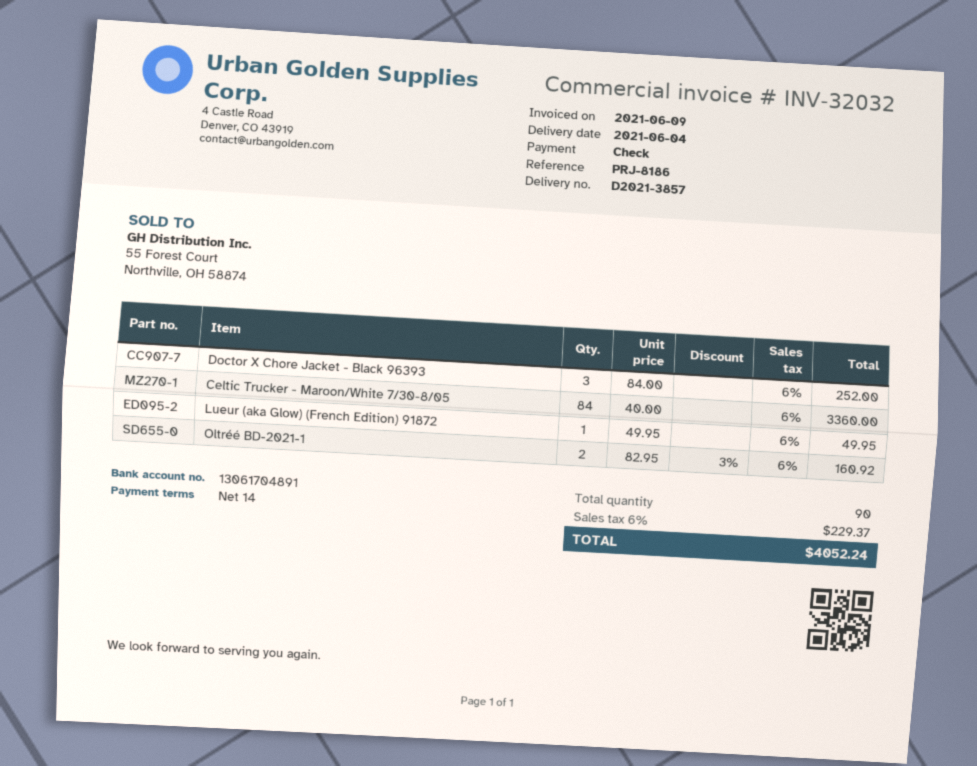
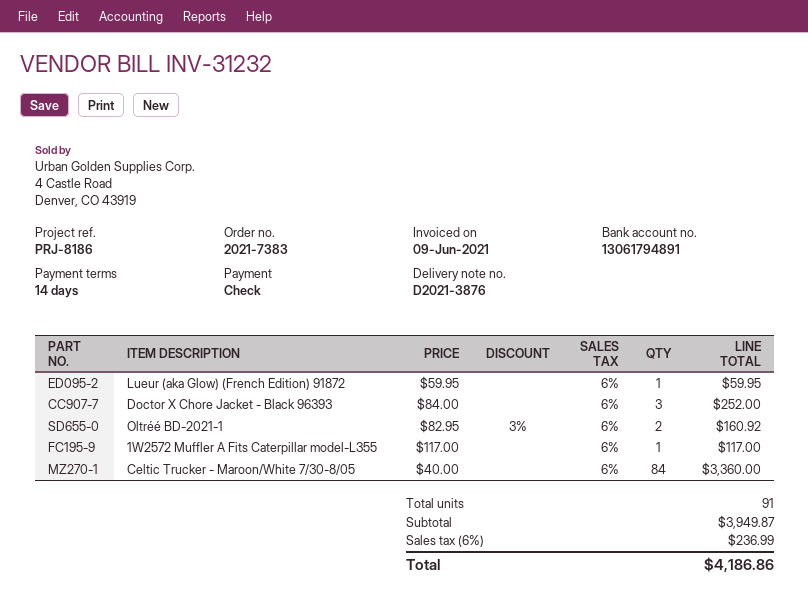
delivery note number: D2021-3857 -> D2021-3876
invoice number: INV-32032 -> INV-31232
bank account: 13061704891 -> 13061794891
Lueur (aka Glow) (French Edition) 91872: 1 x 49.95 = 49.95 -> 1 x 59.95 = 59.95
1W2572 Muffler A Fits Caterpillar model-L355: none -> 1 x 117.00 = 117.00
total quantity: 90 -> 91
tax: 6% = 229.37 -> 6% = 236.99
total: 4052.24 -> 4186.86

